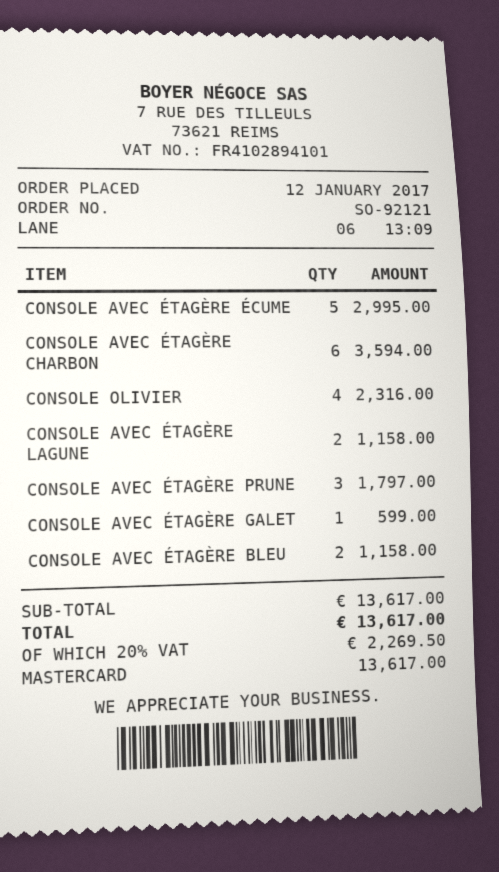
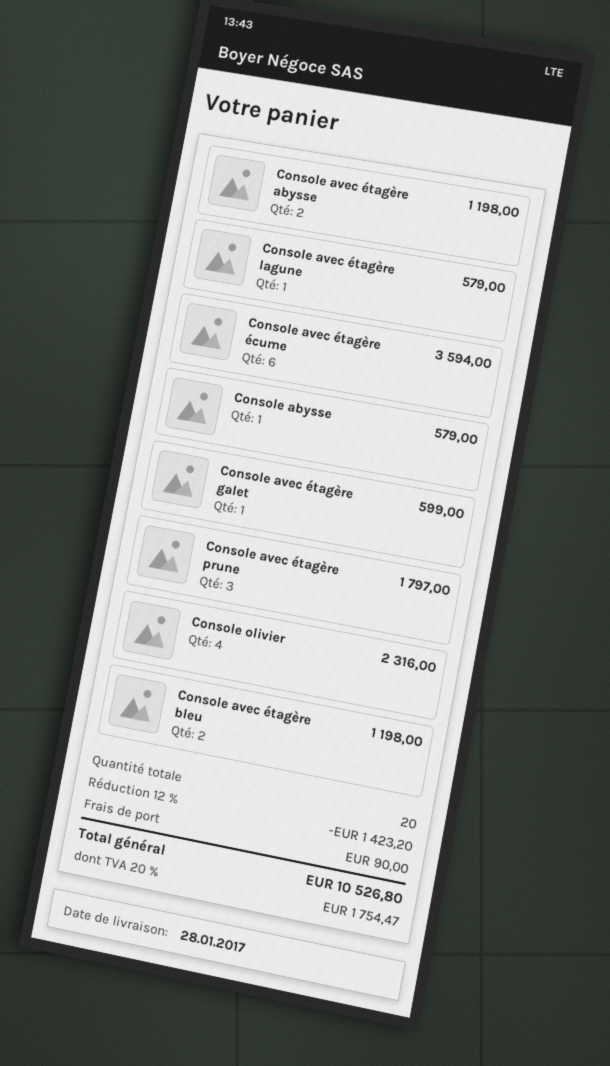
CONSOLE AVEC ÉTAGÈRE ÉCUME: 5 for 2995.00 -> 6 for 3594.00
CONSOLE AVEC ÉTAGÈRE CHARBON: 6 for 3594.00 -> none
CONSOLE AVEC ÉTAGÈRE LAGUNE: 2 for 1158.00 -> 1 for 579.00
CONSOLE AVEC ÉTAGÈRE BLEU: 2 for 1158.00 -> 2 for 1198.00
Console avec étagère abysse: none -> 2 for 1198.00
Console abysse: none -> 1 for 579.00
discount: none -> 12% = 1423.20
shipping: none -> 90.00
tax: 20% = 2269.50 -> 20% = 1754.47
total: 13617.00 -> 10526.80

